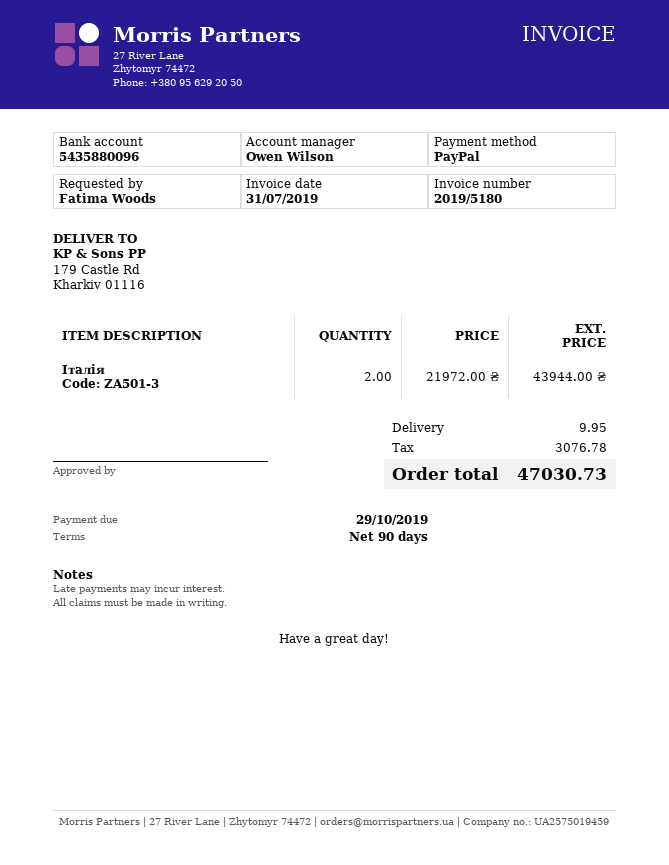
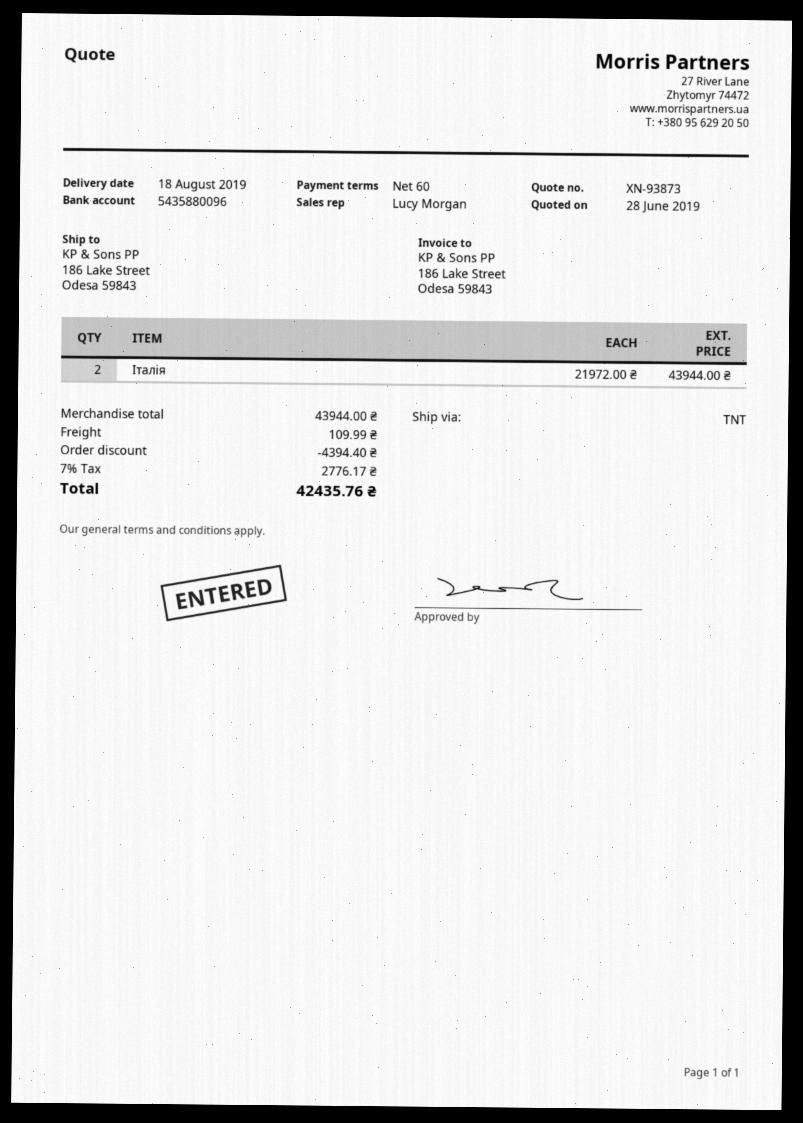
payment terms: 90 days -> 60 days
sales rep: Owen Wilson -> Lucy Morgan
ship to: 179 Castle Rd, Kharkiv 01116 -> 186 Lake Street, Odesa 59843
discount: none -> 4394.40
shipping: 9.95 -> 109.99
tax: 3076.78 -> 2776.17
total: 47030.73 -> 42435.76

